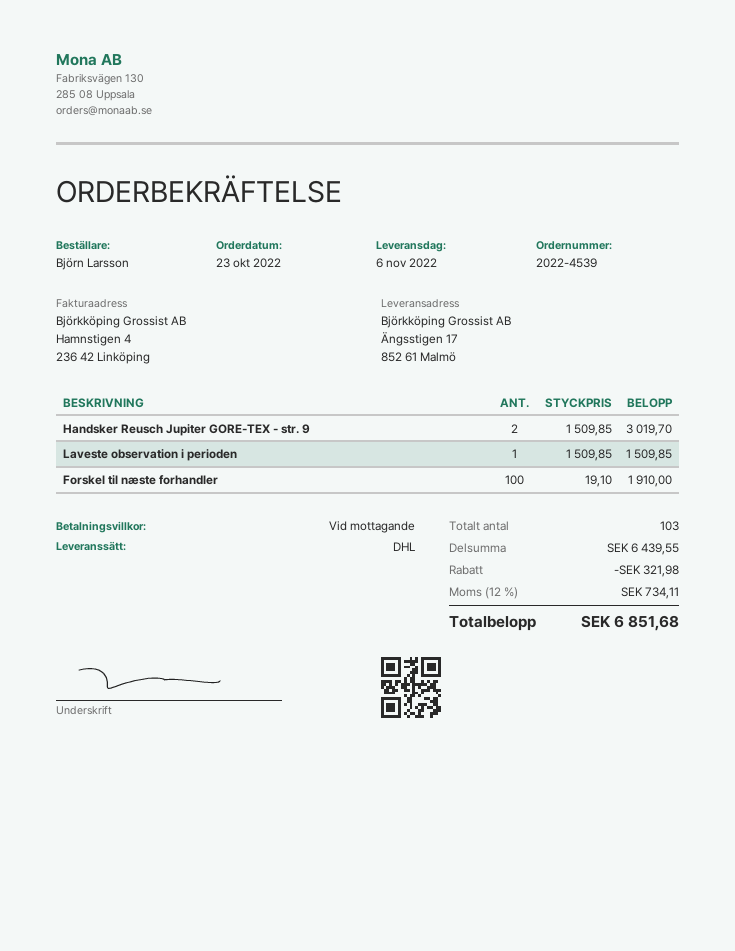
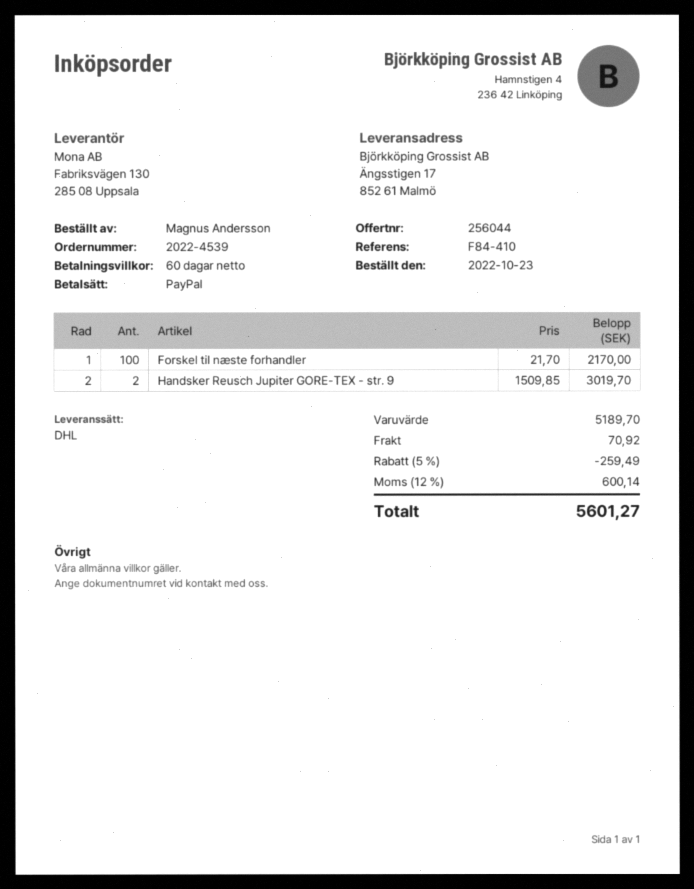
payment terms: on receipt -> 60 days
ordered by: Björn Larsson -> Magnus Andersson
Laveste observation i perioden: 1 x 1509.85 = 1509.85 -> none
Forskel til næste forhandler: 100 x 19.10 = 1910.00 -> 100 x 21.70 = 2170.00
subtotal: 6439.55 -> 5189.70
discount: 321.98 -> 259.49
shipping: none -> 70.92
tax: 12% = 734.11 -> 12% = 600.14
total: 6851.68 -> 5601.27

